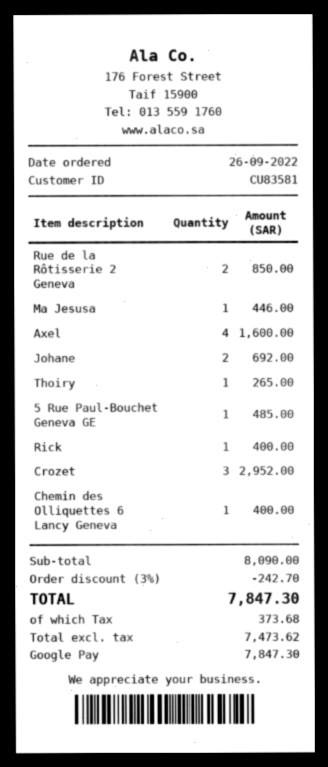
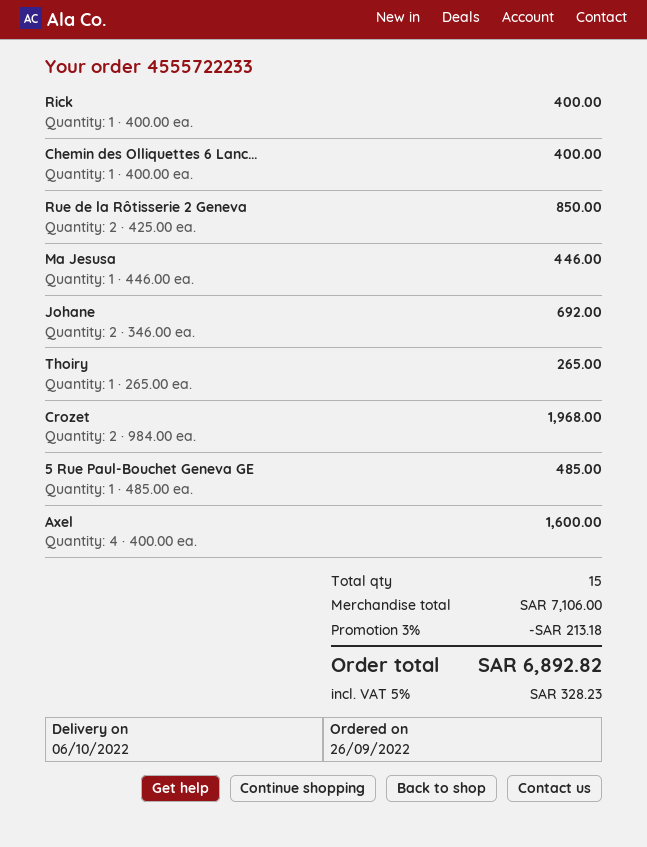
Crozet: 3 for 2952.00 -> 2 for 1968.00
subtotal: 8090.00 -> 7106.00
discount: 3% = 242.70 -> 3% = 213.18
tax: 373.68 -> 328.23
total: 7847.30 -> 6892.82

